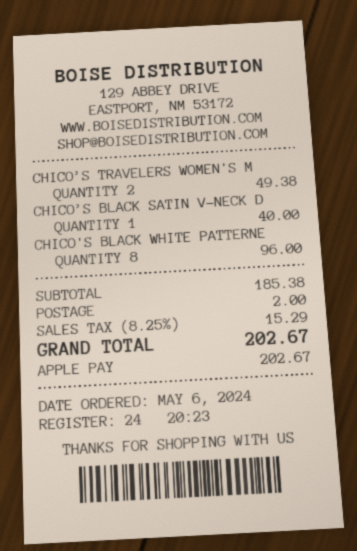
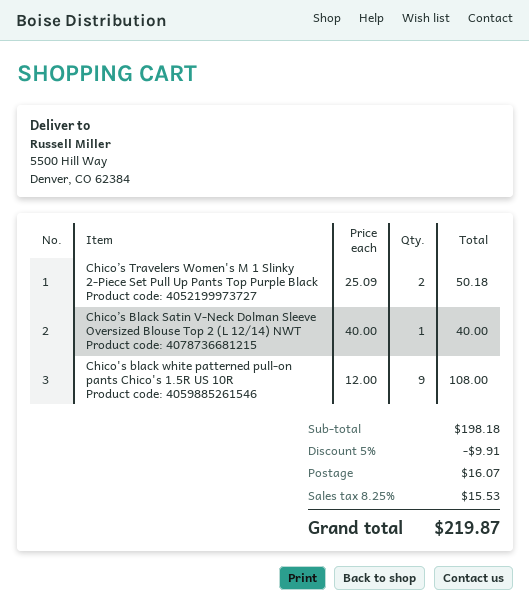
CHICO’S TRAVELERS WOMEN'S M: 2 for 49.38 -> 2 for 50.18
CHICO'S BLACK WHITE PATTERNE: 8 for 96.00 -> 9 for 108.00
subtotal: 185.38 -> 198.18
discount: none -> 5% = 9.91
shipping: 2.00 -> 16.07
tax: 8.25% = 15.29 -> 8.25% = 15.53
total: 202.67 -> 219.87

